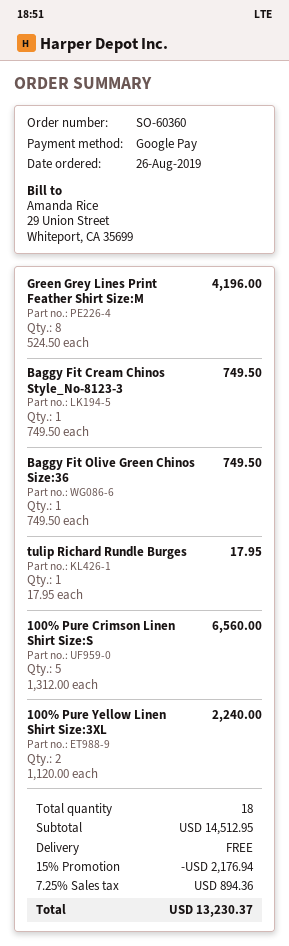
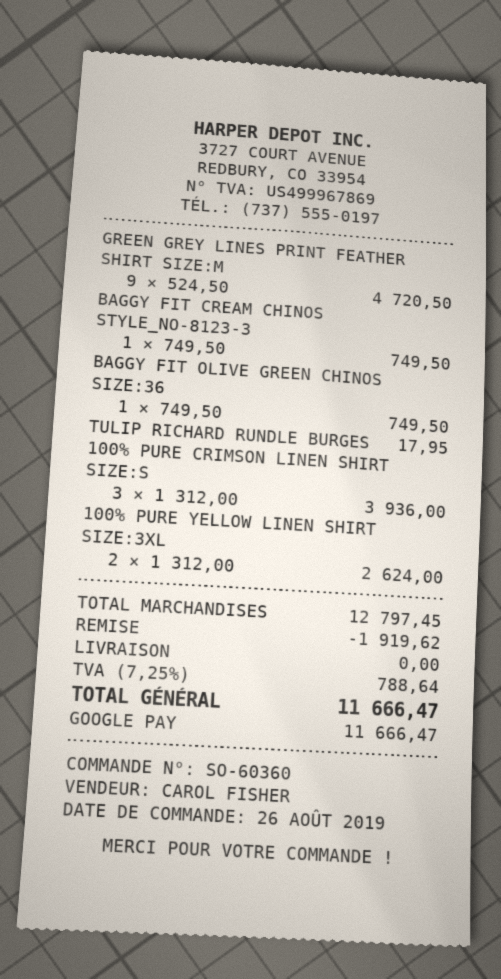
Green Grey Lines Print Feather Shirt Size:M: 8 x 524.50 = 4196.00 -> 9 x 524.50 = 4720.50
100% Pure Crimson Linen Shirt Size:S: 5 x 1312.00 = 6560.00 -> 3 x 1312.00 = 3936.00
100% Pure Yellow Linen Shirt Size:3XL: 2 x 1120.00 = 2240.00 -> 2 x 1312.00 = 2624.00
subtotal: 14512.95 -> 12797.45
discount: 2176.94 -> 1919.62
tax: 7.25% = 894.36 -> 7.25% = 788.64
total: 13230.37 -> 11666.47

